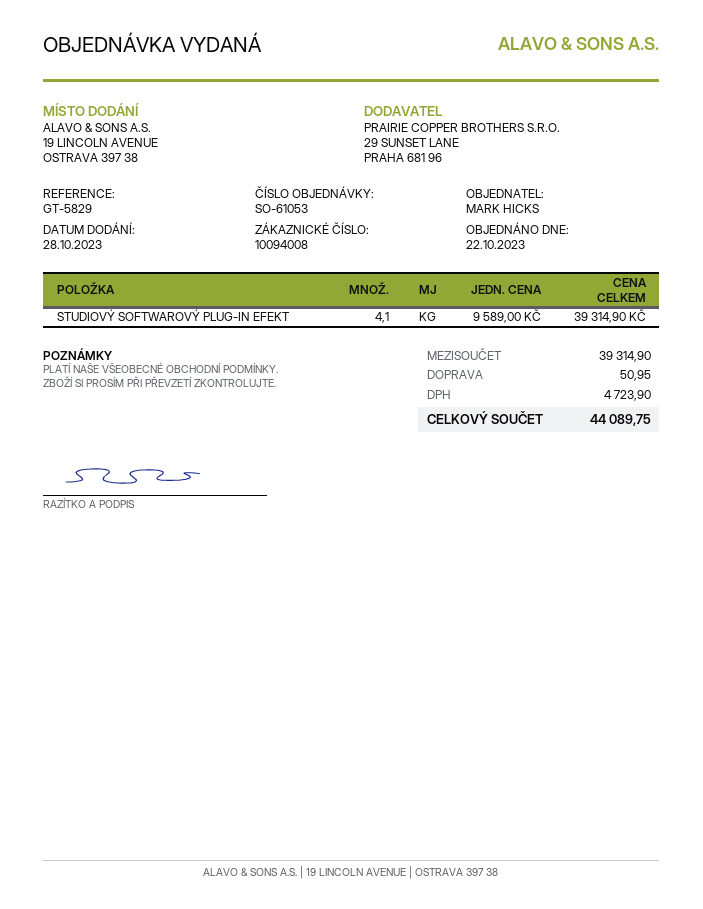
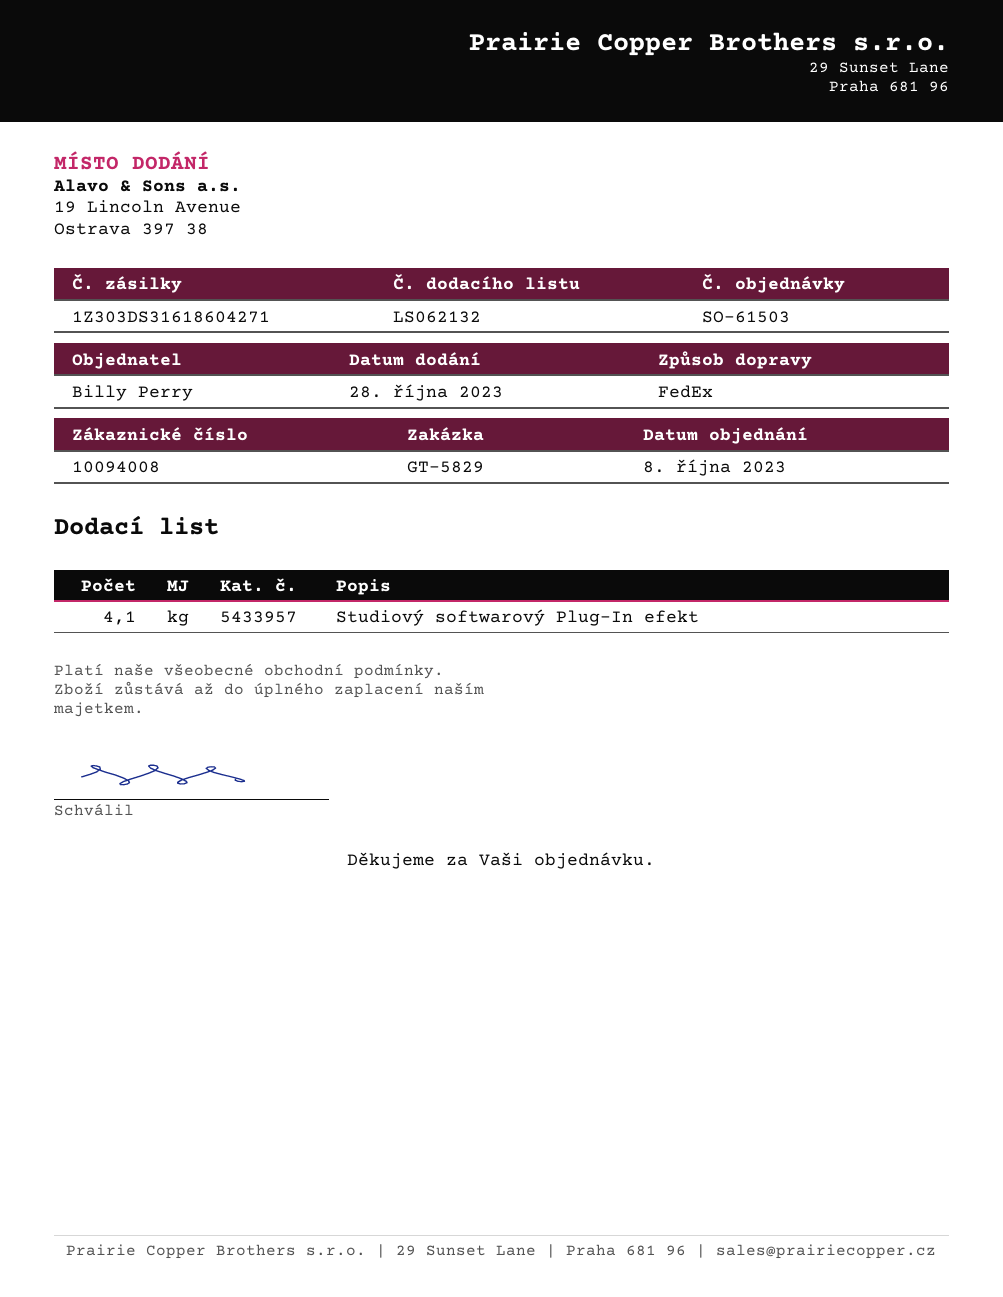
order number: SO-61053 -> SO-61503
order date: 2023-10-22 -> 2023-10-08
ordered by: MARK HICKS -> Billy Perry

